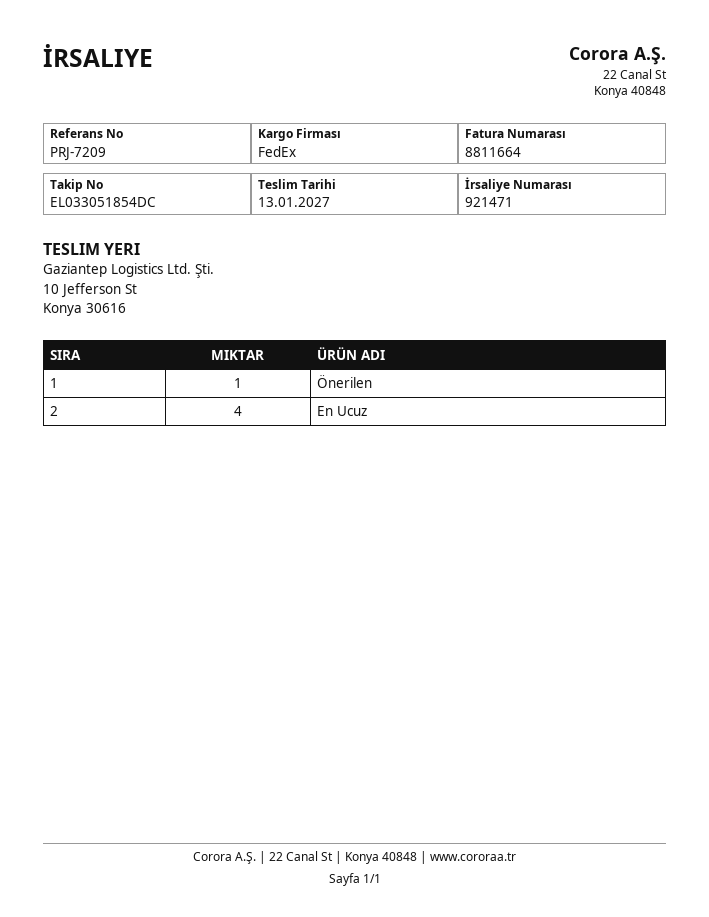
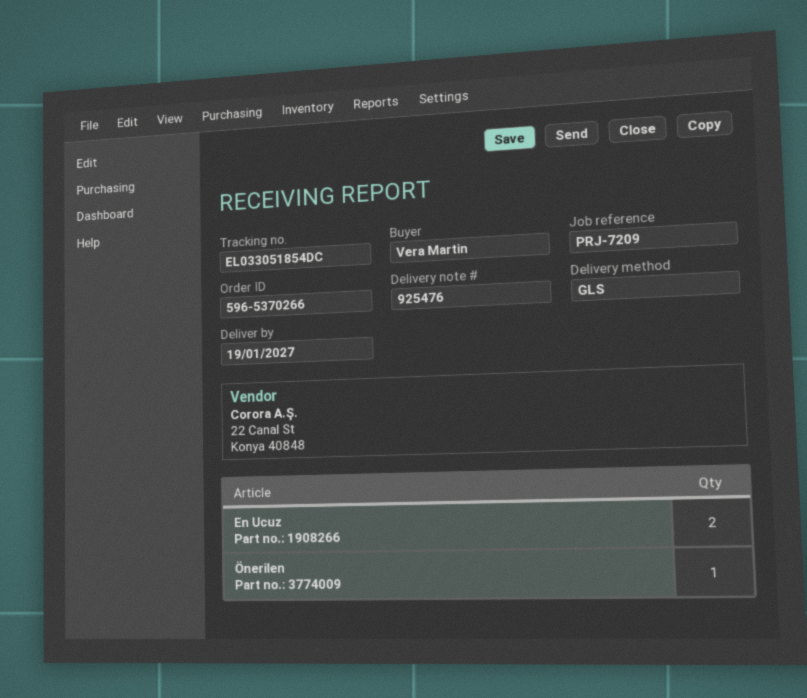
delivery note number: 921471 -> 925476
delivery date: 2027-01-13 -> 2027-01-19
shipping method: FedEx -> GLS
En Ucuz: 4 -> 2

